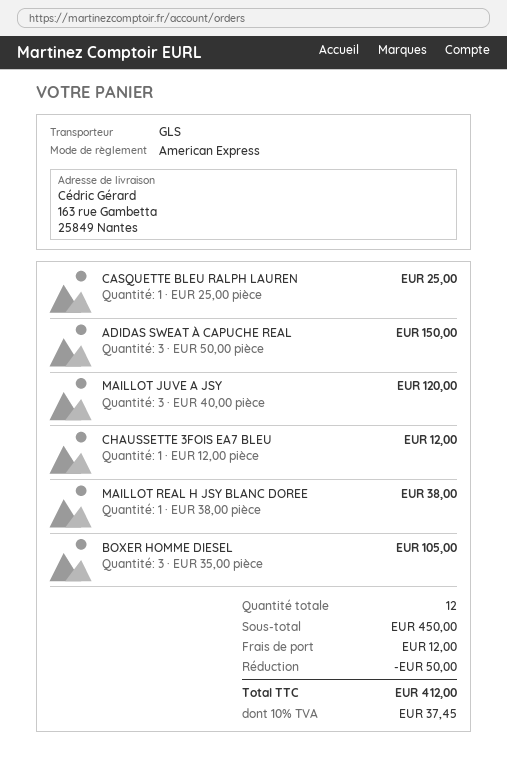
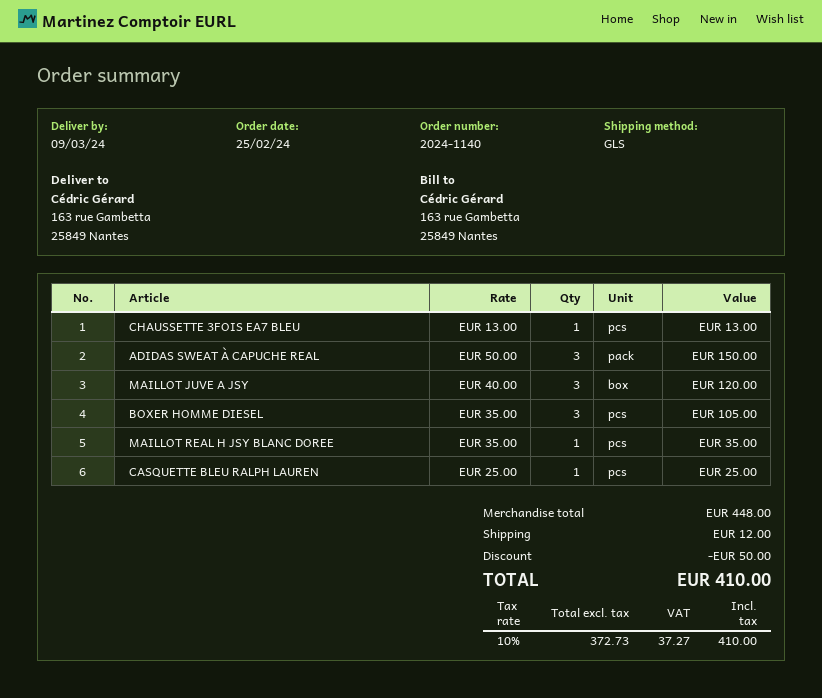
CHAUSSETTE 3FOIS EA7 BLEU: 1 x 12.00 = 12.00 -> 1 x 13.00 = 13.00
MAILLOT REAL H JSY BLANC DOREE: 1 x 38.00 = 38.00 -> 1 x 35.00 = 35.00
subtotal: 450.00 -> 448.00
tax: 10% = 37.45 -> 10% = 37.27
total: 412.00 -> 410.00

